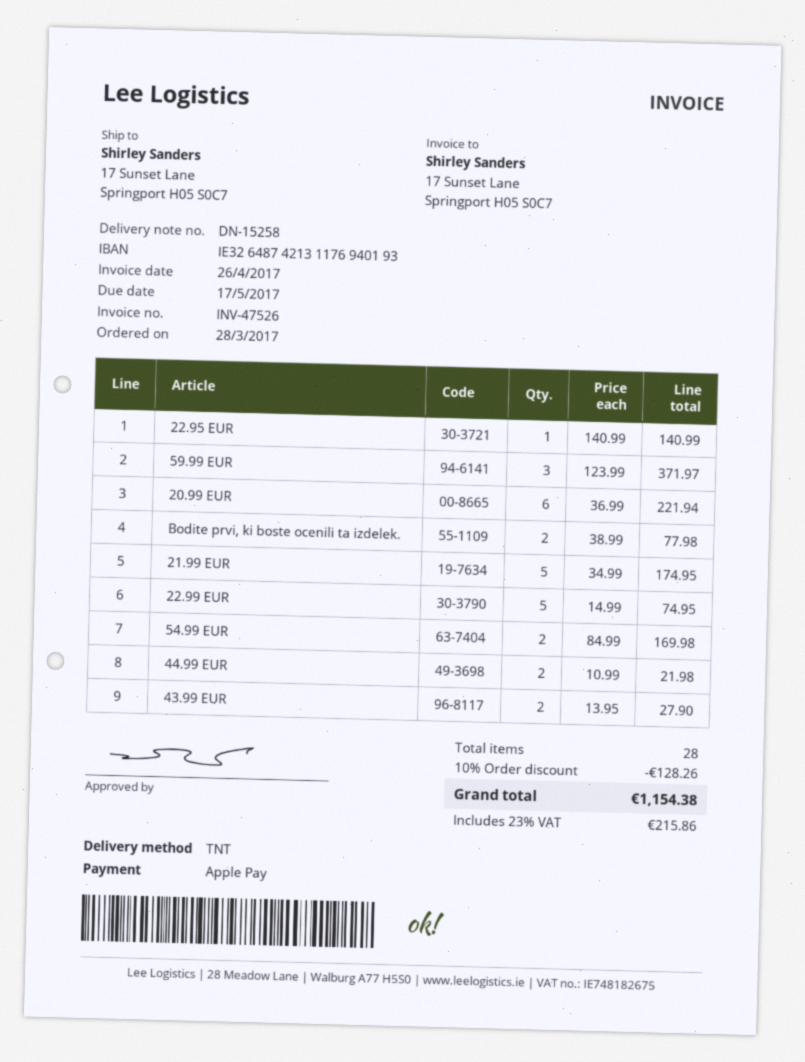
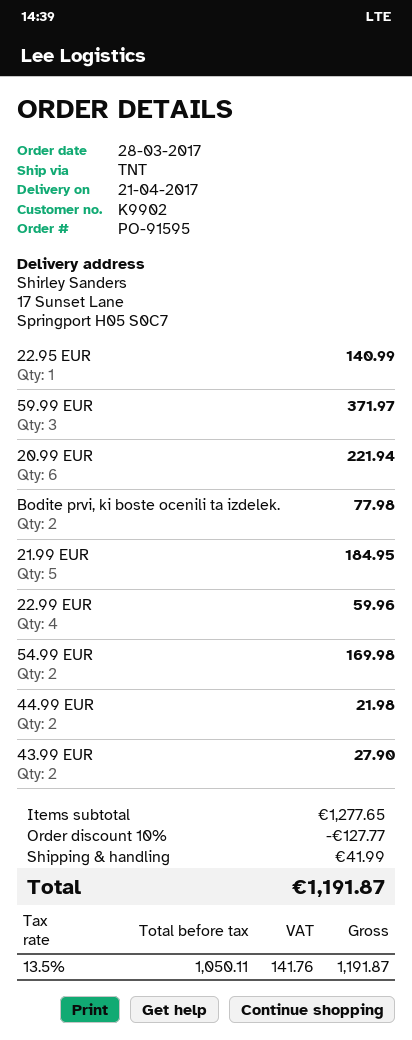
21.99 EUR: 5 for 174.95 -> 5 for 184.95
22.99 EUR: 5 for 74.95 -> 4 for 59.96
discount: 10% = 128.26 -> 10% = 127.77
shipping: none -> 41.99
tax: 23% = 215.86 -> 13.5% = 141.76
total: 1154.38 -> 1191.87

